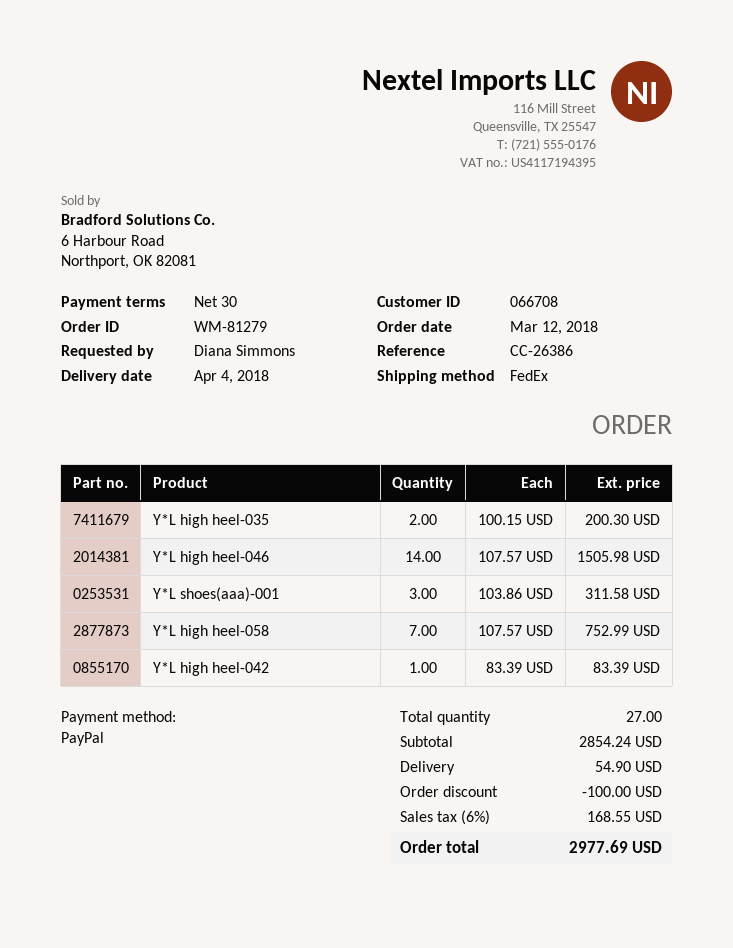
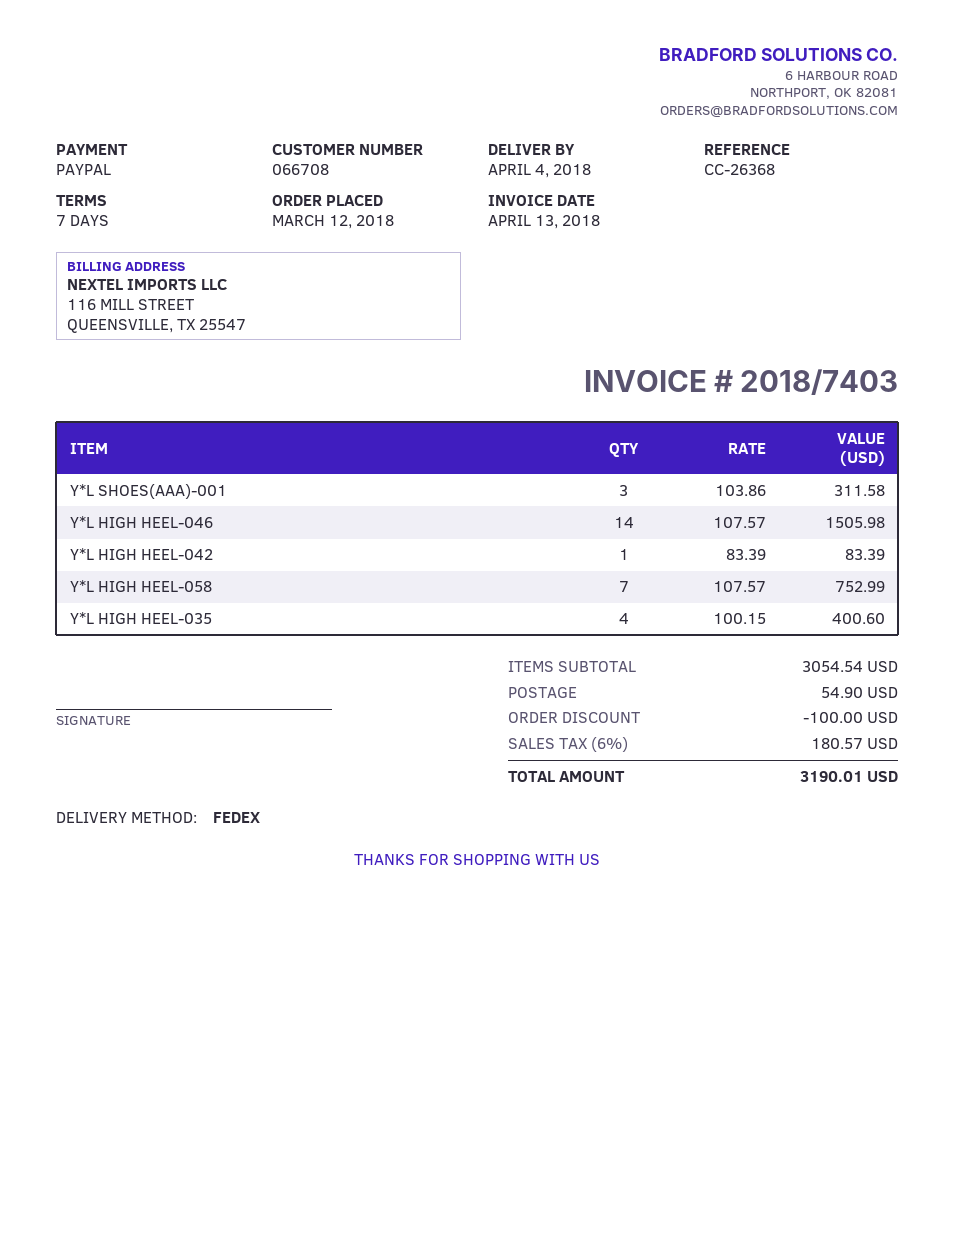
payment terms: 30 days -> 7 days
reference: CC-26386 -> CC-26368
Y*L high heel-035: 2 x 100.15 = 200.30 -> 4 x 100.15 = 400.60
subtotal: 2854.24 -> 3054.54
tax: 6% = 168.55 -> 6% = 180.57
total: 2977.69 -> 3190.01

